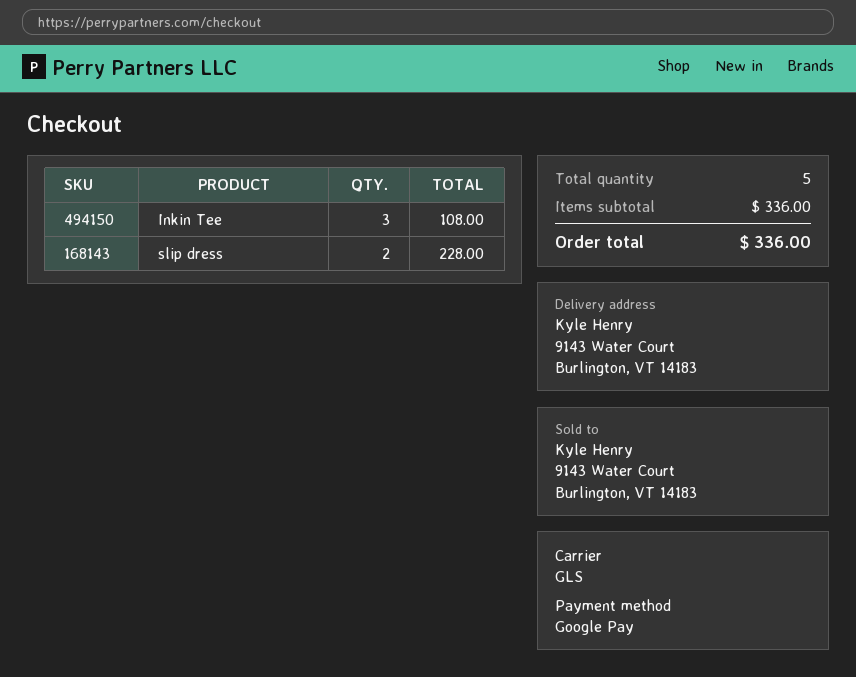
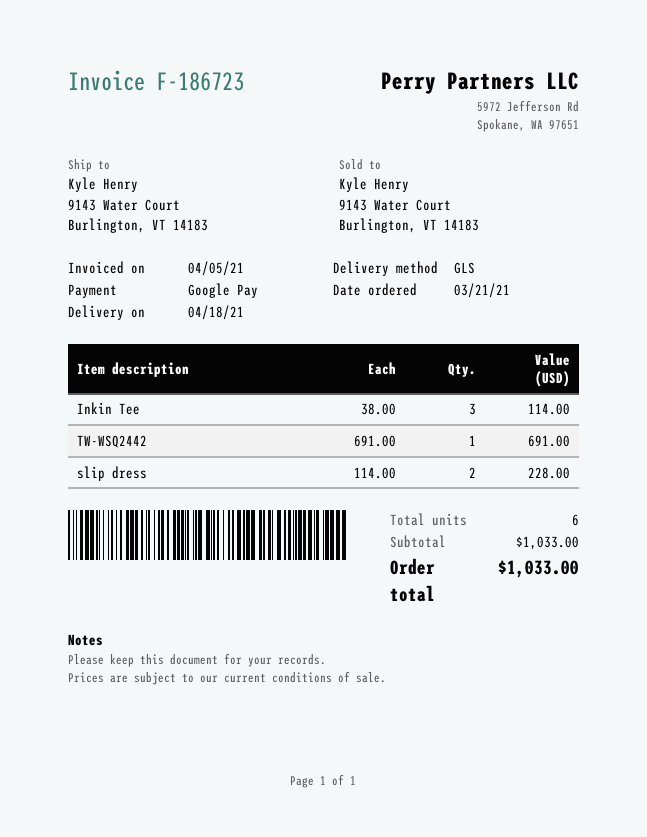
Inkin Tee: 3 for 108.00 -> 3 for 114.00
TW-WSQ2442: none -> 1 for 691.00
total quantity: 5 -> 6
subtotal: 336.00 -> 1033.00
total: 336.00 -> 1033.00

